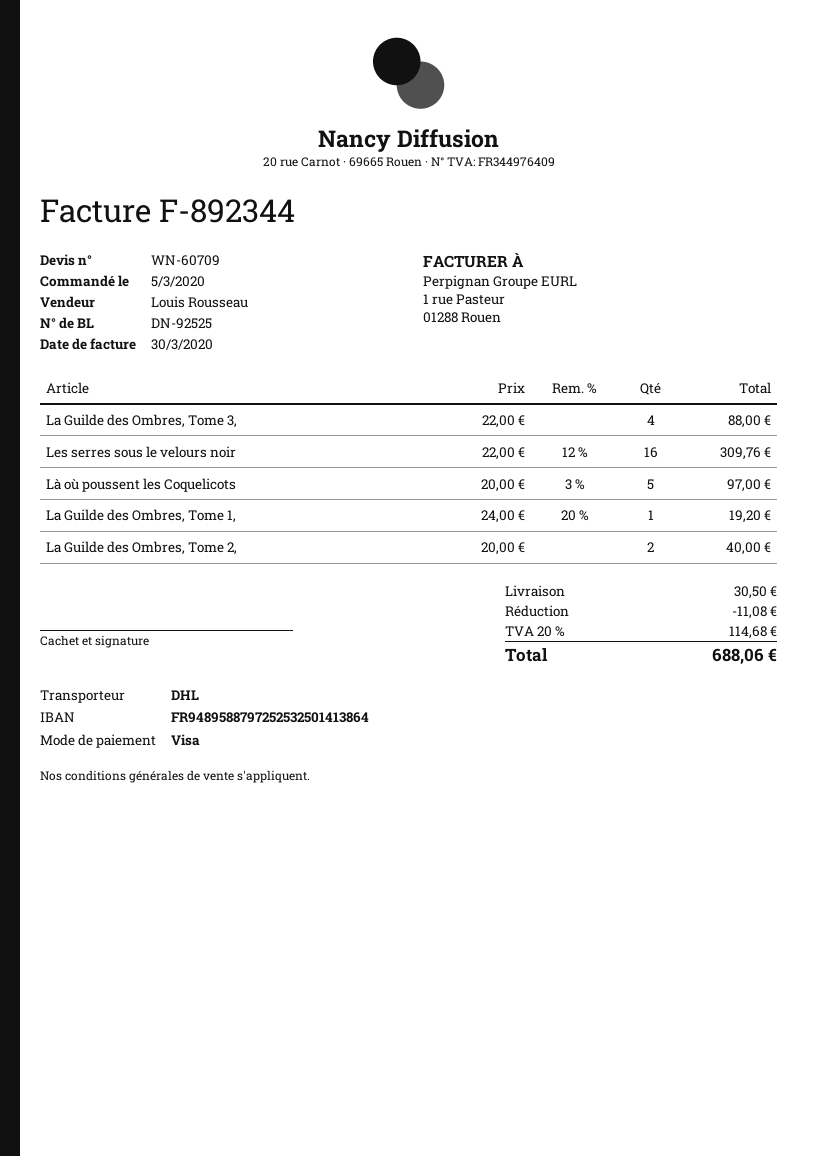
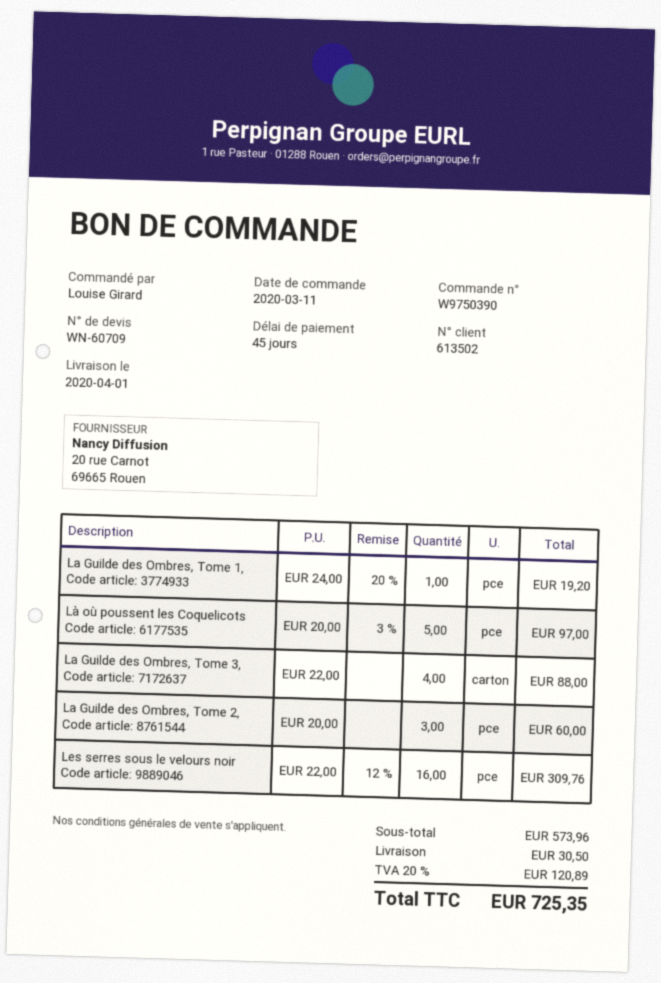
order date: 2020-03-05 -> 2020-03-11
La Guilde des Ombres, Tome 2,: 2 x 20.00 = 40.00 -> 3 x 20.00 = 60.00
discount: 11.08 -> none
tax: 20% = 114.68 -> 20% = 120.89
total: 688.06 -> 725.35

